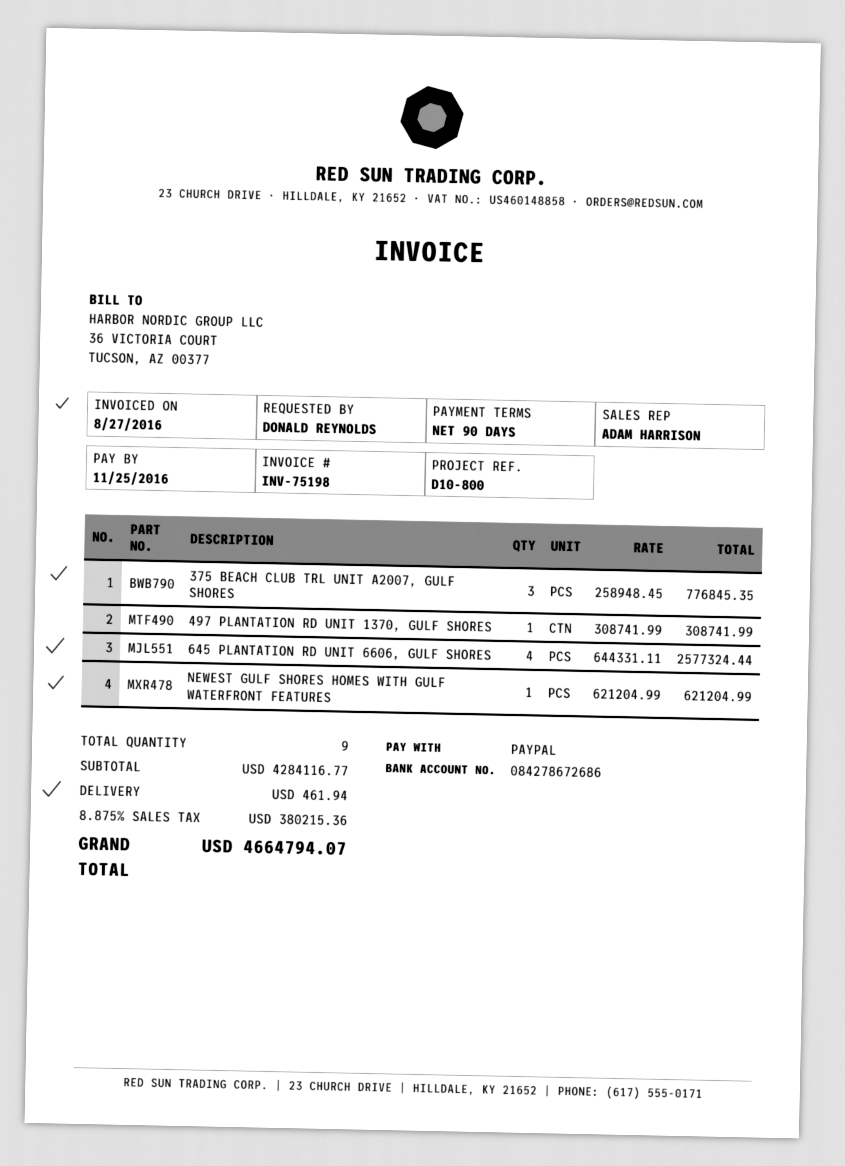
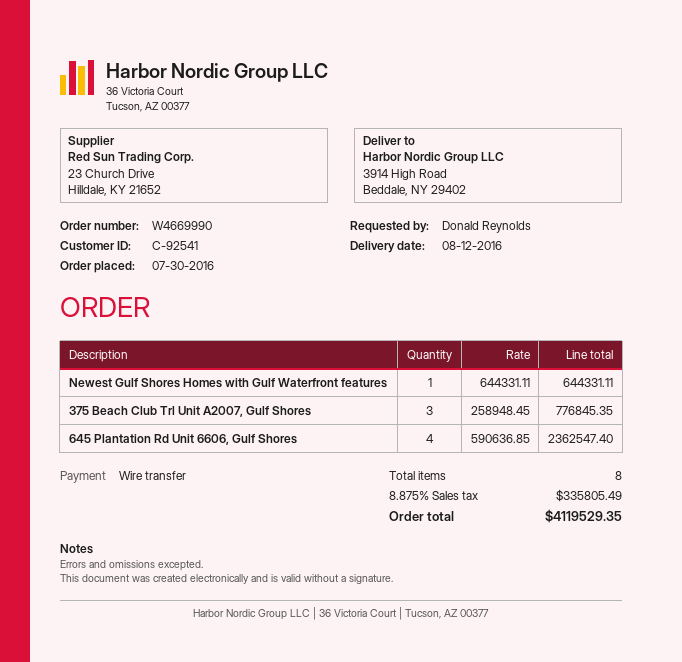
payment method: PayPal -> bank transfer
497 PLANTATION RD UNIT 1370, GULF SHORES: 1 x 308741.99 = 308741.99 -> none
645 PLANTATION RD UNIT 6606, GULF SHORES: 4 x 644331.11 = 2577324.44 -> 4 x 590636.85 = 2362547.40
NEWEST GULF SHORES HOMES WITH GULF WATERFRONT FEATURES: 1 x 621204.99 = 621204.99 -> 1 x 644331.11 = 644331.11
total quantity: 9 -> 8
shipping: 461.94 -> none
tax: 8.875% = 380215.36 -> 8.875% = 335805.49
total: 4664794.07 -> 4119529.35

